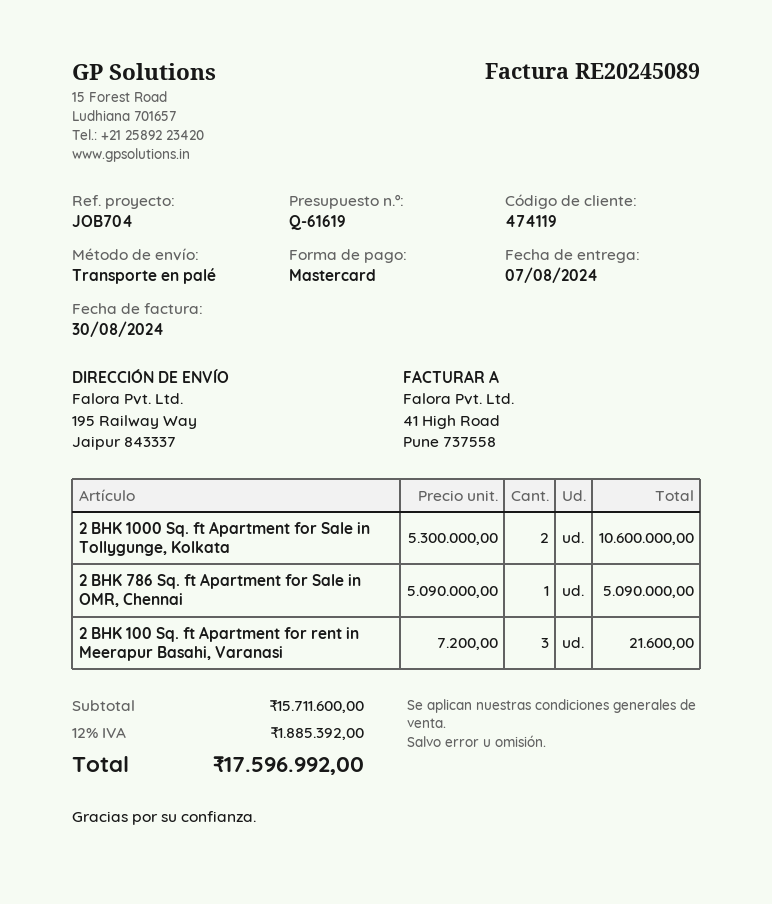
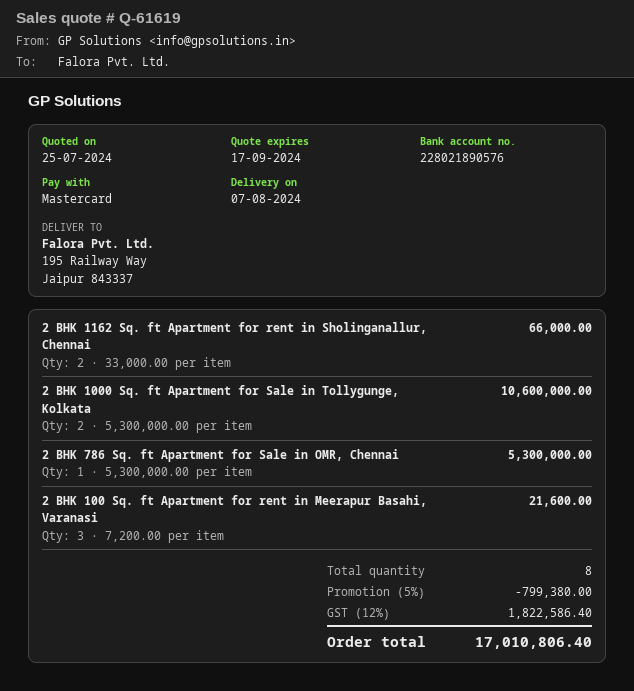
2 BHK 786 Sq. ft Apartment for Sale in OMR, Chennai: 1 x 5090000.00 = 5090000.00 -> 1 x 5300000.00 = 5300000.00
2 BHK 1162 Sq. ft Apartment for rent in Sholinganallur, Chennai: none -> 2 x 33000.00 = 66000.00
discount: none -> 5% = 799380.00
tax: 12% = 1885392.00 -> 12% = 1822586.40
total: 17596992.00 -> 17010806.40

